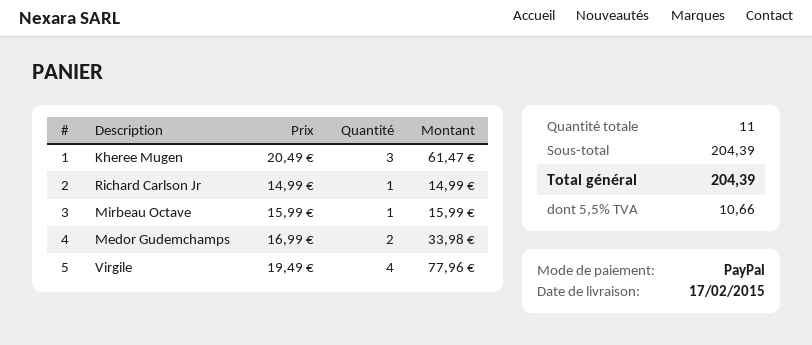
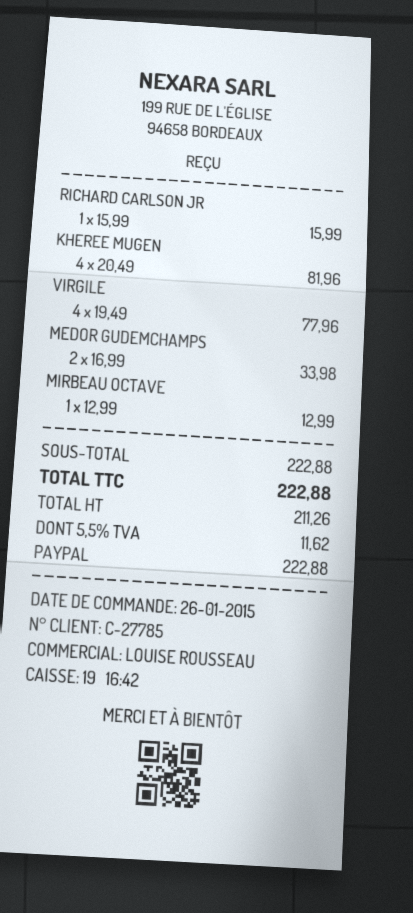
Kheree Mugen: 3 x 20.49 = 61.47 -> 4 x 20.49 = 81.96
Richard Carlson Jr: 1 x 14.99 = 14.99 -> 1 x 15.99 = 15.99
Mirbeau Octave: 1 x 15.99 = 15.99 -> 1 x 12.99 = 12.99
subtotal: 204.39 -> 222.88
tax: 5.5% = 10.66 -> 5.5% = 11.62
total: 204.39 -> 222.88

